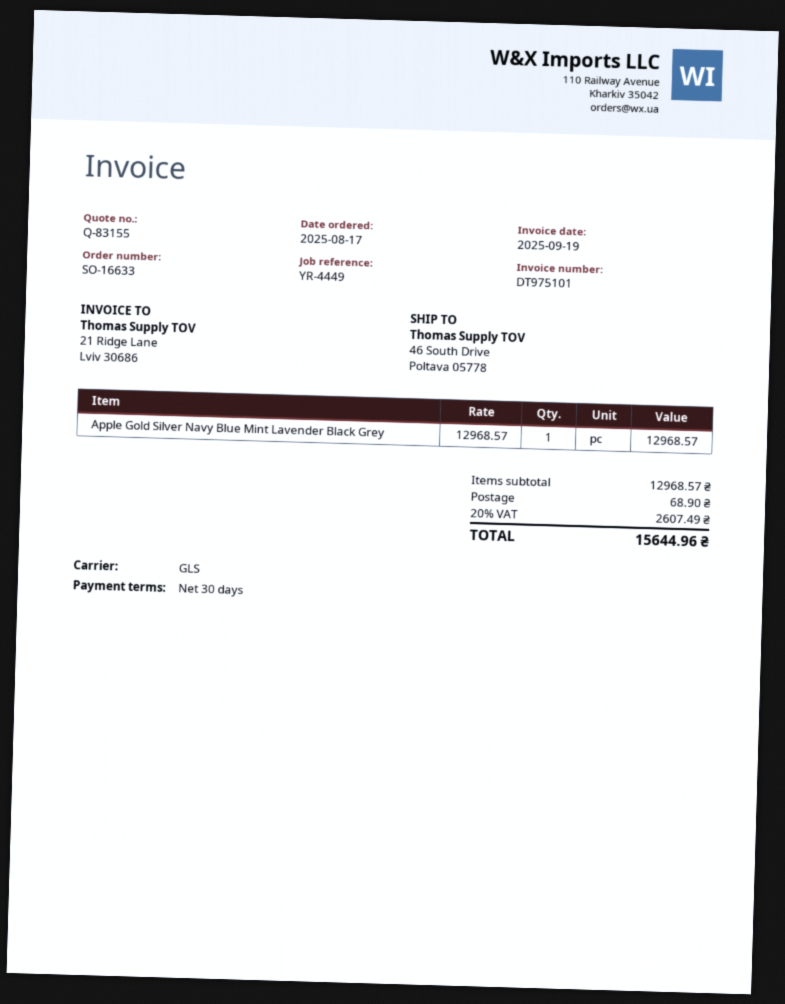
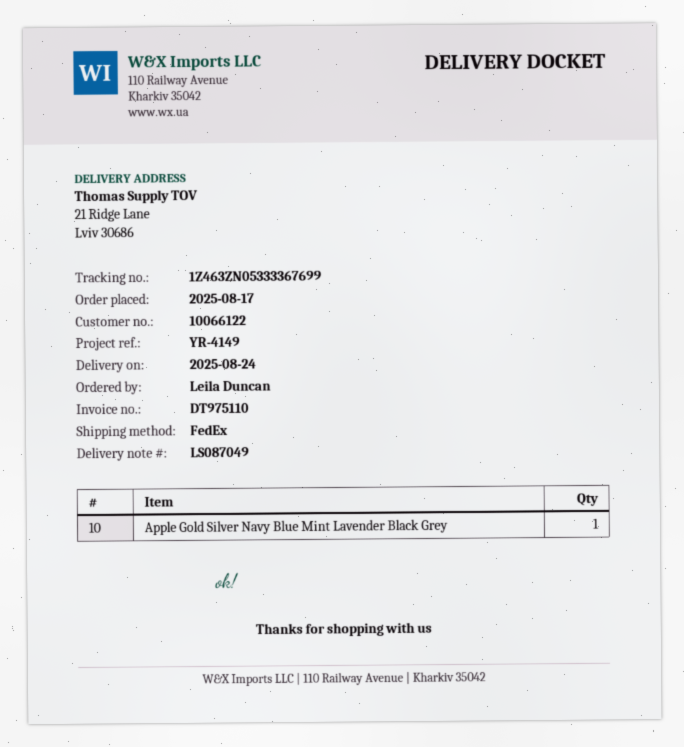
invoice number: DT975101 -> DT975110
reference: YR-4449 -> YR-4149
shipping method: GLS -> FedEx
ship to: 46 South Drive, Poltava 05778 -> 21 Ridge Lane, Lviv 30686

